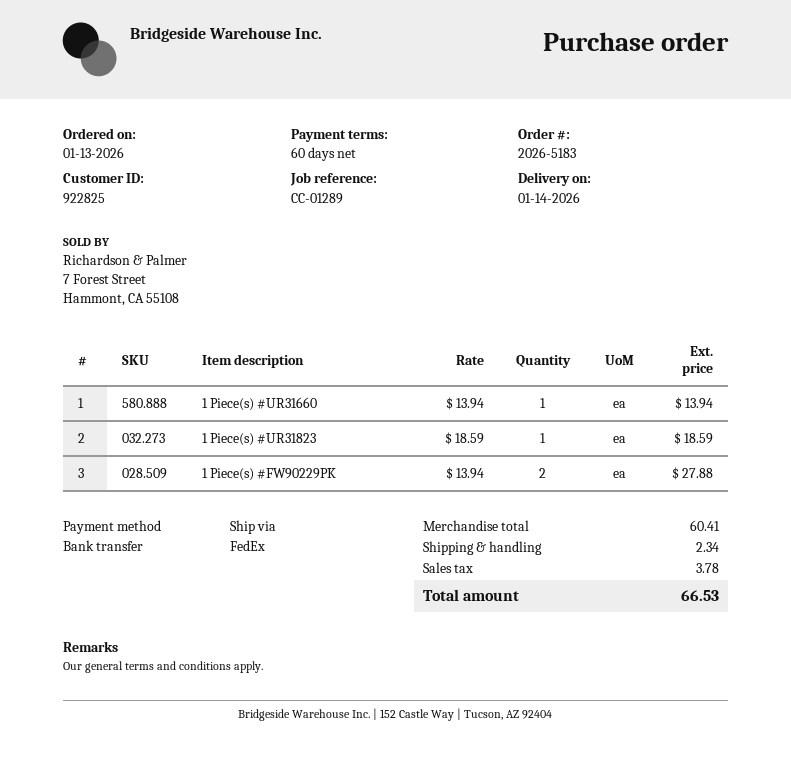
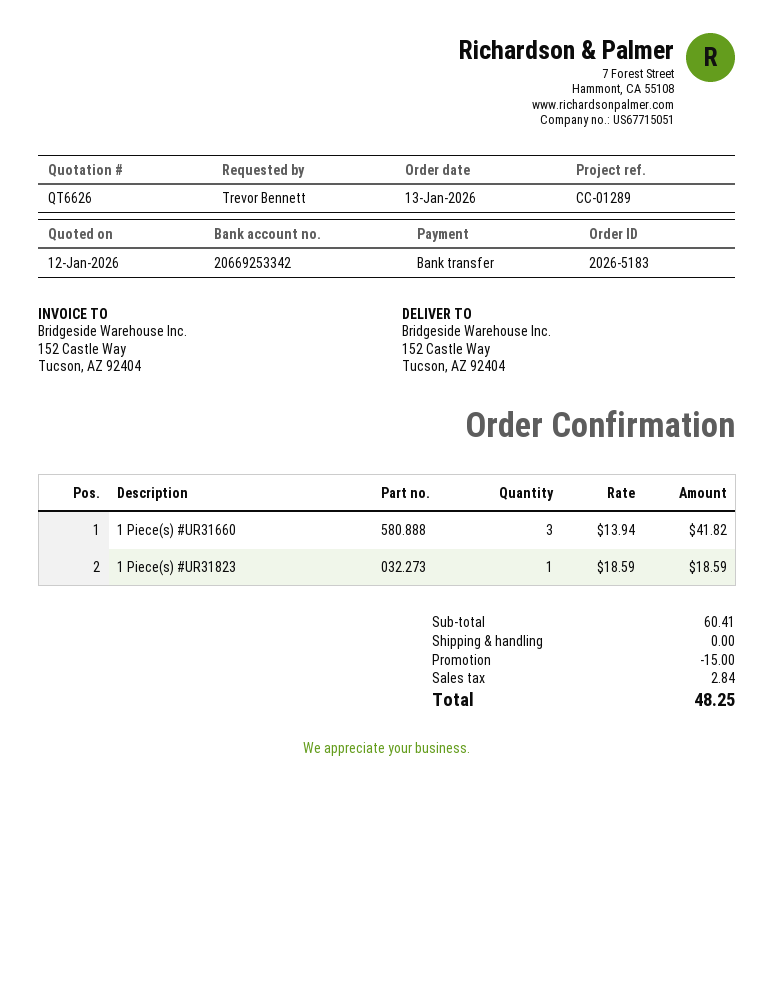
1 Piece(s) #UR31660: 1 x 13.94 = 13.94 -> 3 x 13.94 = 41.82
1 Piece(s) #FW90229PK: 2 x 13.94 = 27.88 -> none
discount: none -> 15.00
shipping: 2.34 -> 0.00
tax: 3.78 -> 2.84
total: 66.53 -> 48.25

